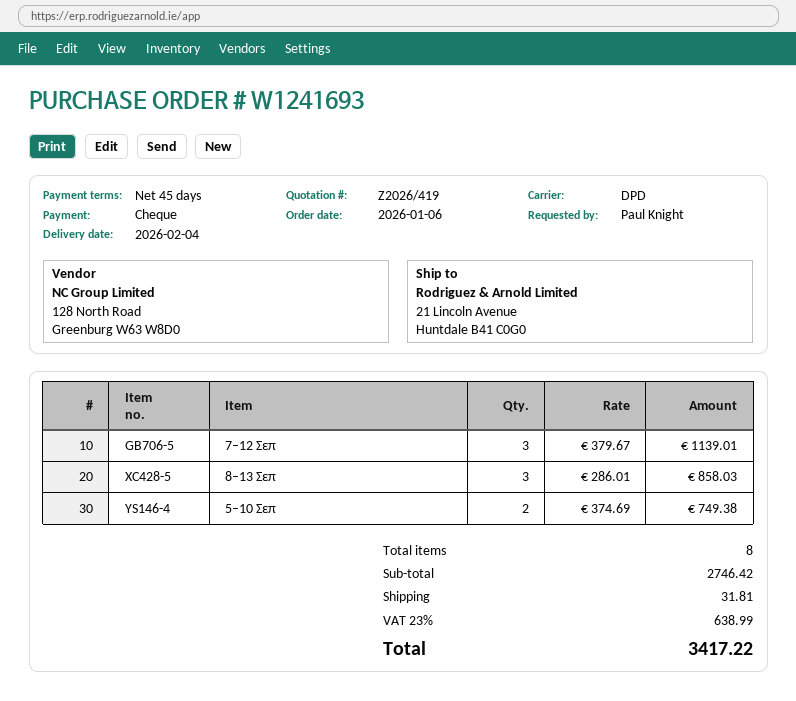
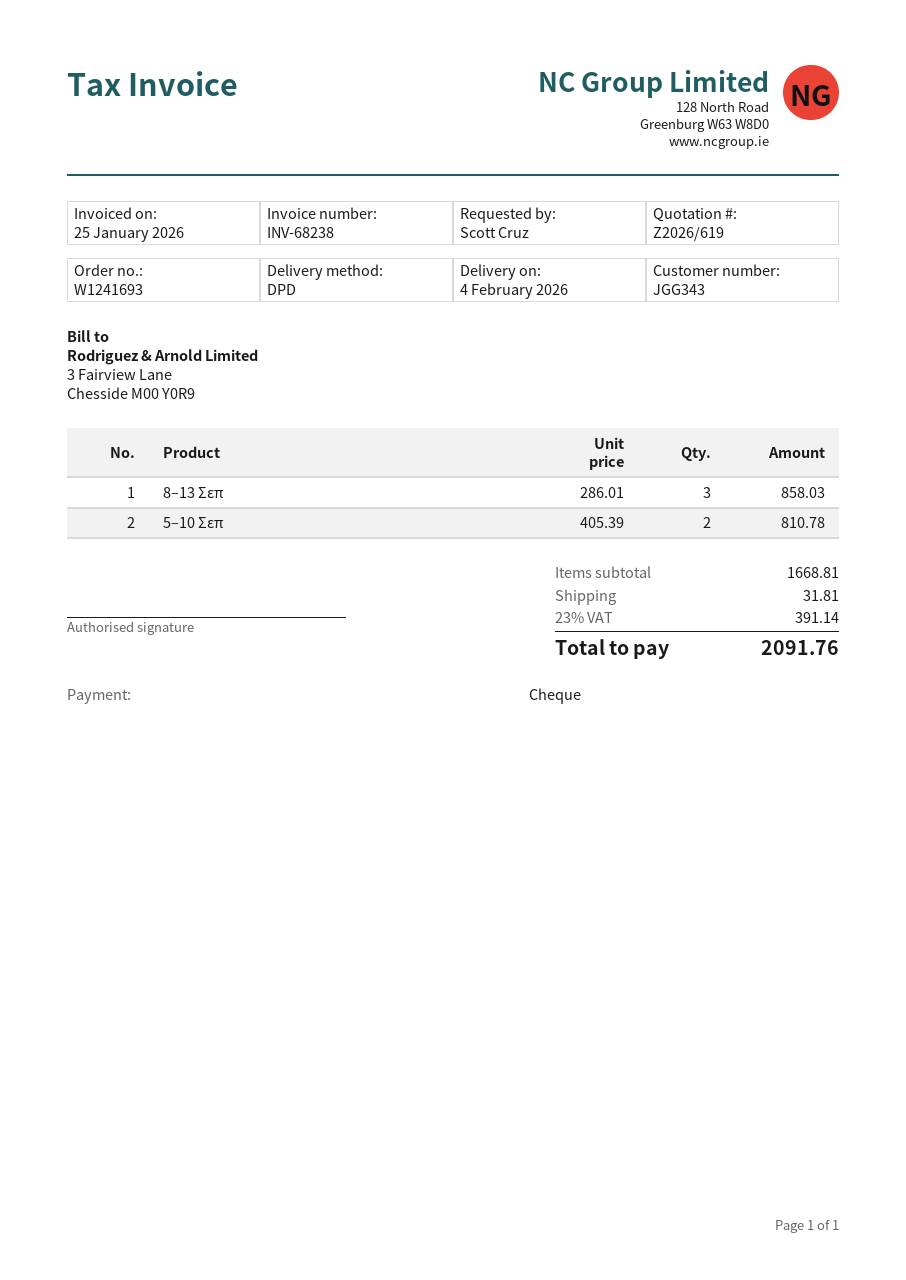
quote number: Z2026/419 -> Z2026/619
ordered by: Paul Knight -> Scott Cruz
7–12 Σεπ: 3 x 379.67 = 1139.01 -> none
5–10 Σεπ: 2 x 374.69 = 749.38 -> 2 x 405.39 = 810.78
subtotal: 2746.42 -> 1668.81
tax: 23% = 638.99 -> 23% = 391.14
total: 3417.22 -> 2091.76

